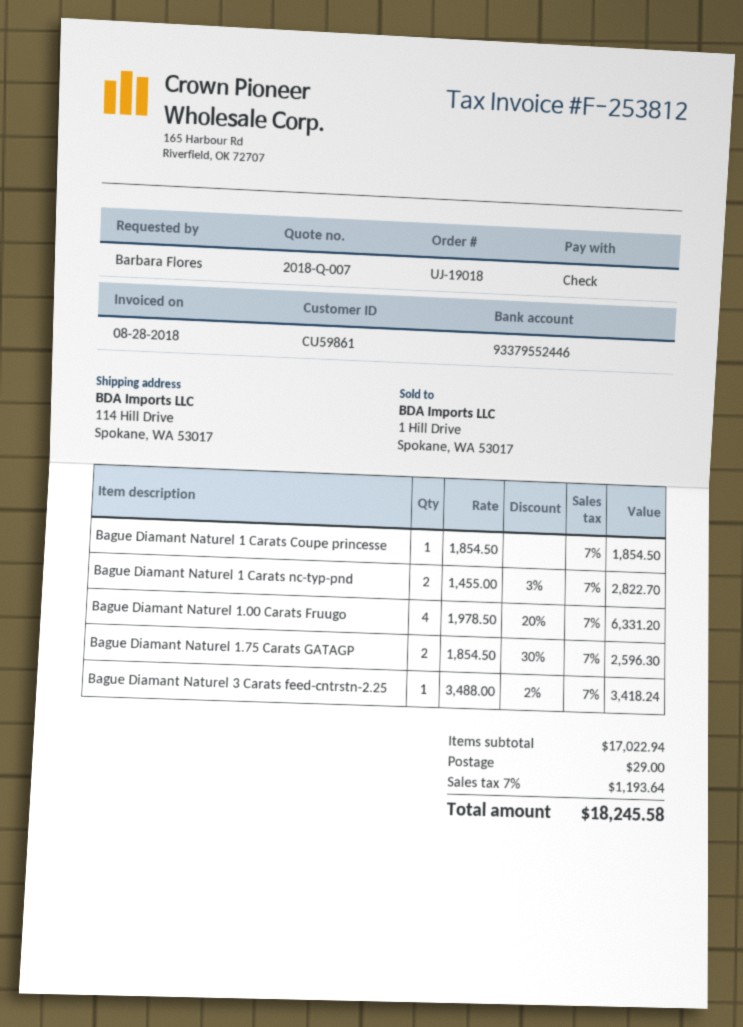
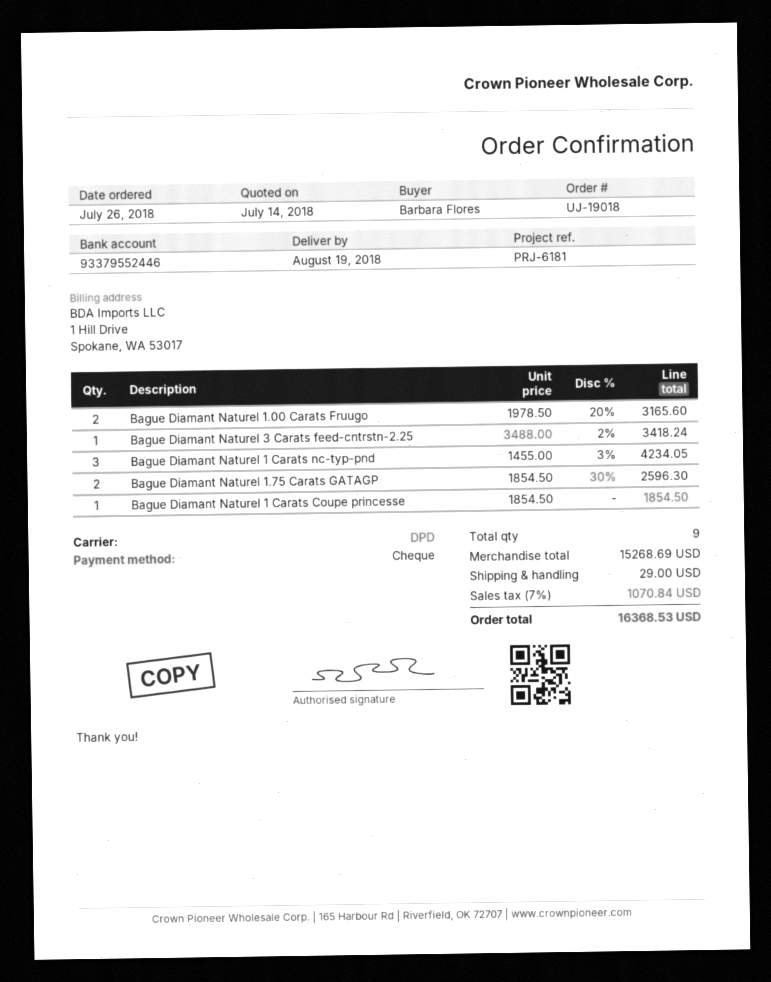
Bague Diamant Naturel 1 Carats nc-typ-pnd: 2 x 1455.00 - 3% = 2822.70 -> 3 x 1455.00 - 3% = 4234.05
Bague Diamant Naturel 1.00 Carats Fruugo: 4 x 1978.50 - 20% = 6331.20 -> 2 x 1978.50 - 20% = 3165.60
subtotal: 17022.94 -> 15268.69
tax: 7% = 1193.64 -> 7% = 1070.84
total: 18245.58 -> 16368.53

